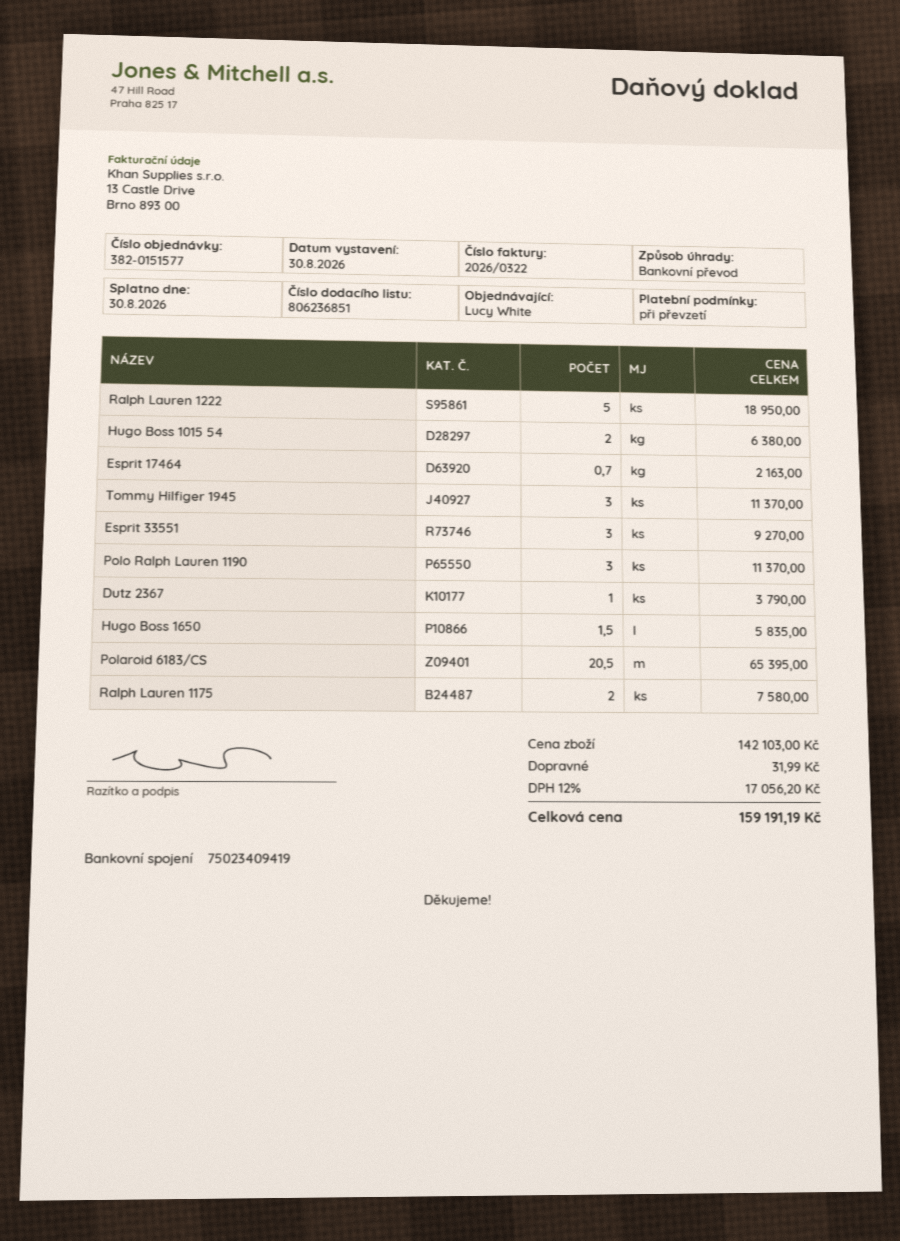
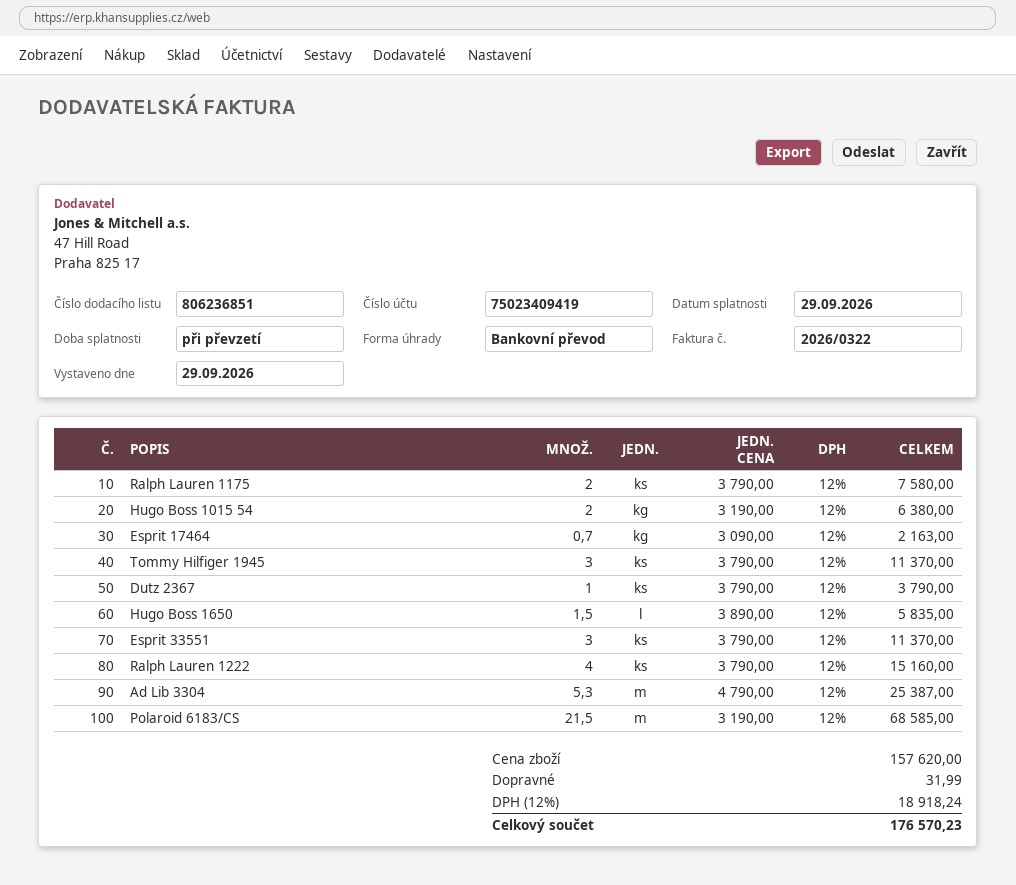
invoice date: 2026-08-30 -> 2026-09-29
due date: 2026-08-30 -> 2026-09-29
Ralph Lauren 1222: 5 for 18950.00 -> 4 for 15160.00
Esprit 33551: 3 for 9270.00 -> 3 for 11370.00
Polo Ralph Lauren 1190: 3 for 11370.00 -> none
Polaroid 6183/CS: 20.5 for 65395.00 -> 21.5 for 68585.00
Ad Lib 3304: none -> 5.3 for 25387.00
subtotal: 142103.00 -> 157620.00
tax: 12% = 17056.20 -> 12% = 18918.24
total: 159191.19 -> 176570.23

